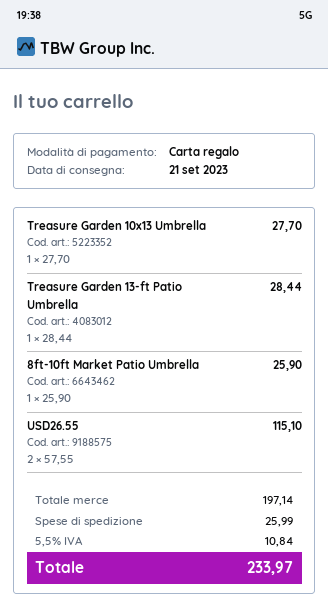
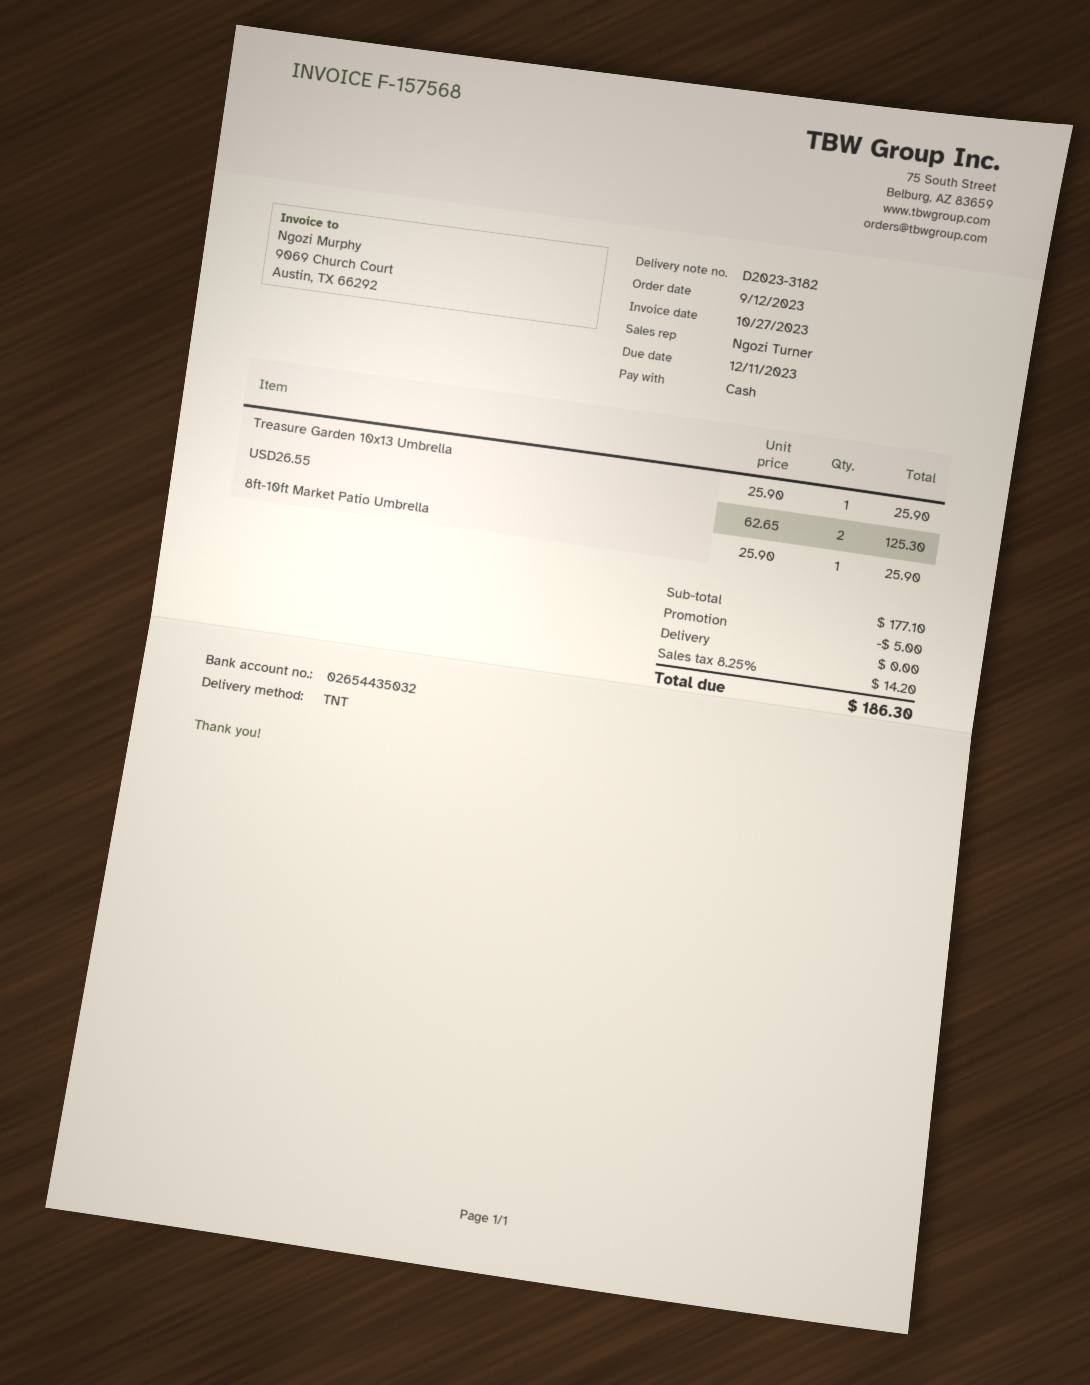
payment method: gift card -> cash
Treasure Garden 10x13 Umbrella: 1 x 27.70 = 27.70 -> 1 x 25.90 = 25.90
Treasure Garden 13-ft Patio Umbrella: 1 x 28.44 = 28.44 -> none
USD26.55: 2 x 57.55 = 115.10 -> 2 x 62.65 = 125.30
subtotal: 197.14 -> 177.10
discount: none -> 5.00
shipping: 25.99 -> 0.00
tax: 5.5% = 10.84 -> 8.25% = 14.20
total: 233.97 -> 186.30

